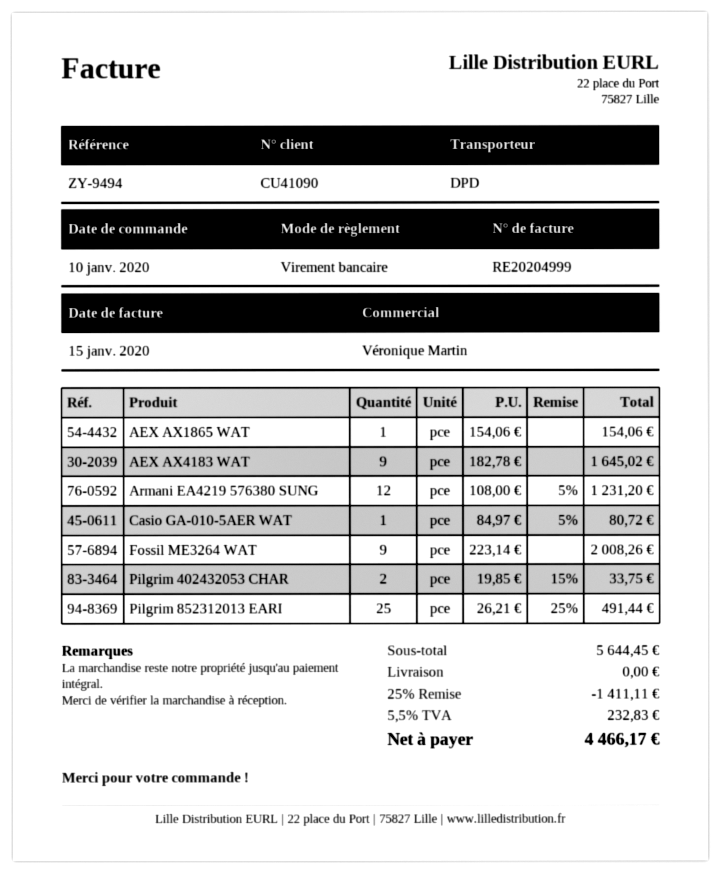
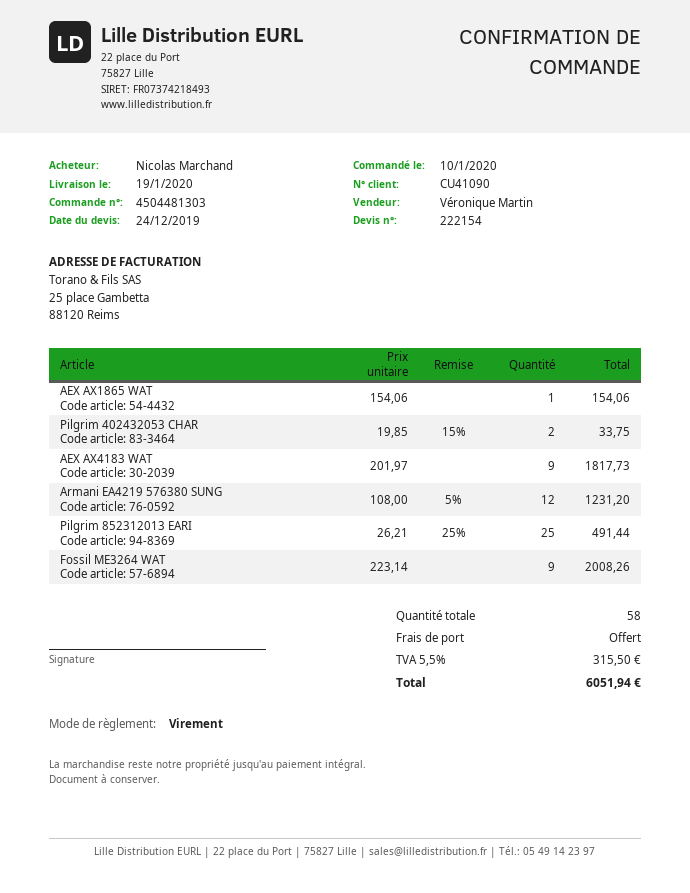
AEX AX4183 WAT: 9 x 182.78 = 1645.02 -> 9 x 201.97 = 1817.73
Casio GA-010-5AER WAT: 1 x 84.97 - 5% = 80.72 -> none
discount: 25% = 1411.11 -> none
tax: 5.5% = 232.83 -> 5.5% = 315.50
total: 4466.17 -> 6051.94

